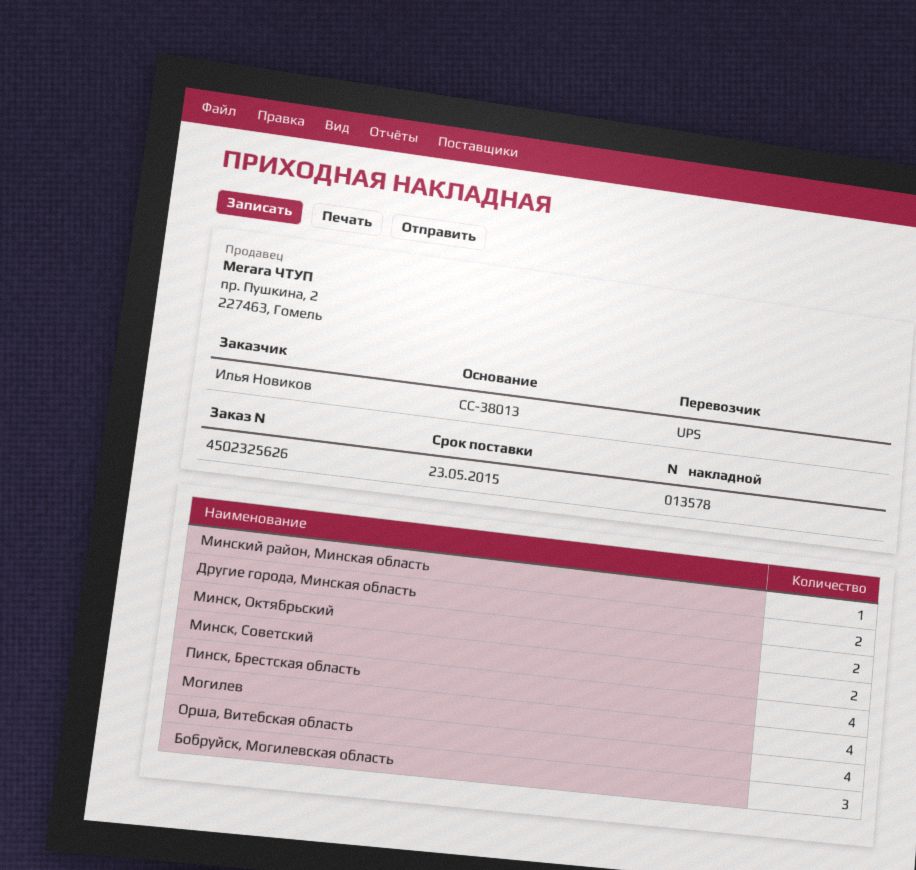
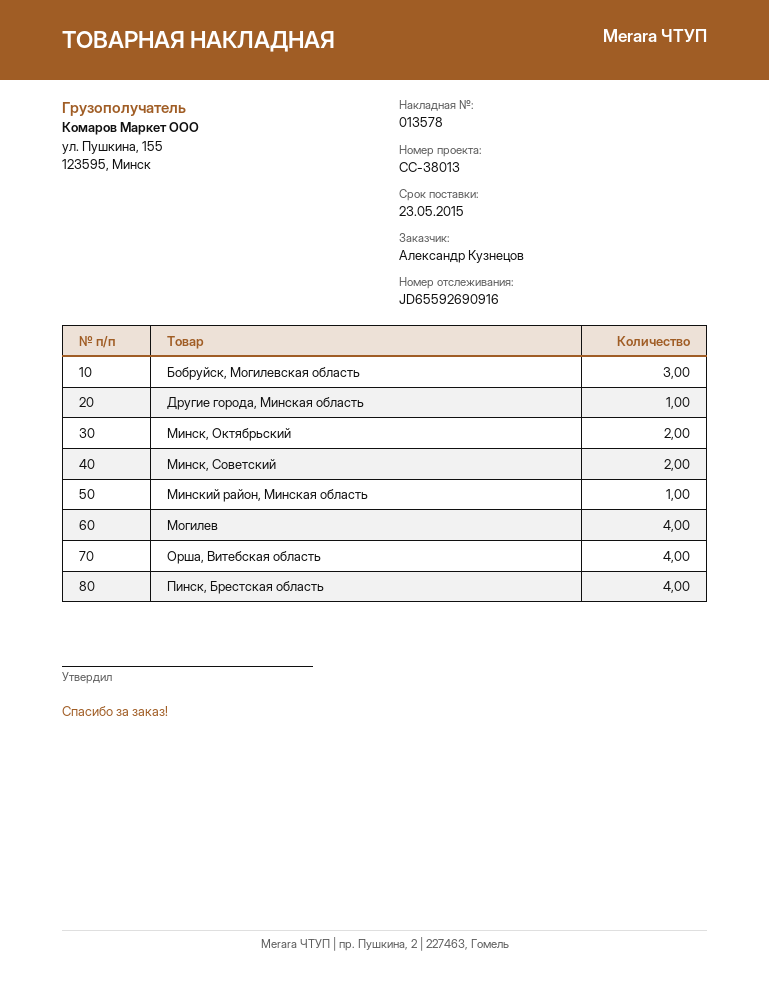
ordered by: Илья Новиков -> Александр Кузнецов
Другие города, Минская область: 2 -> 1

